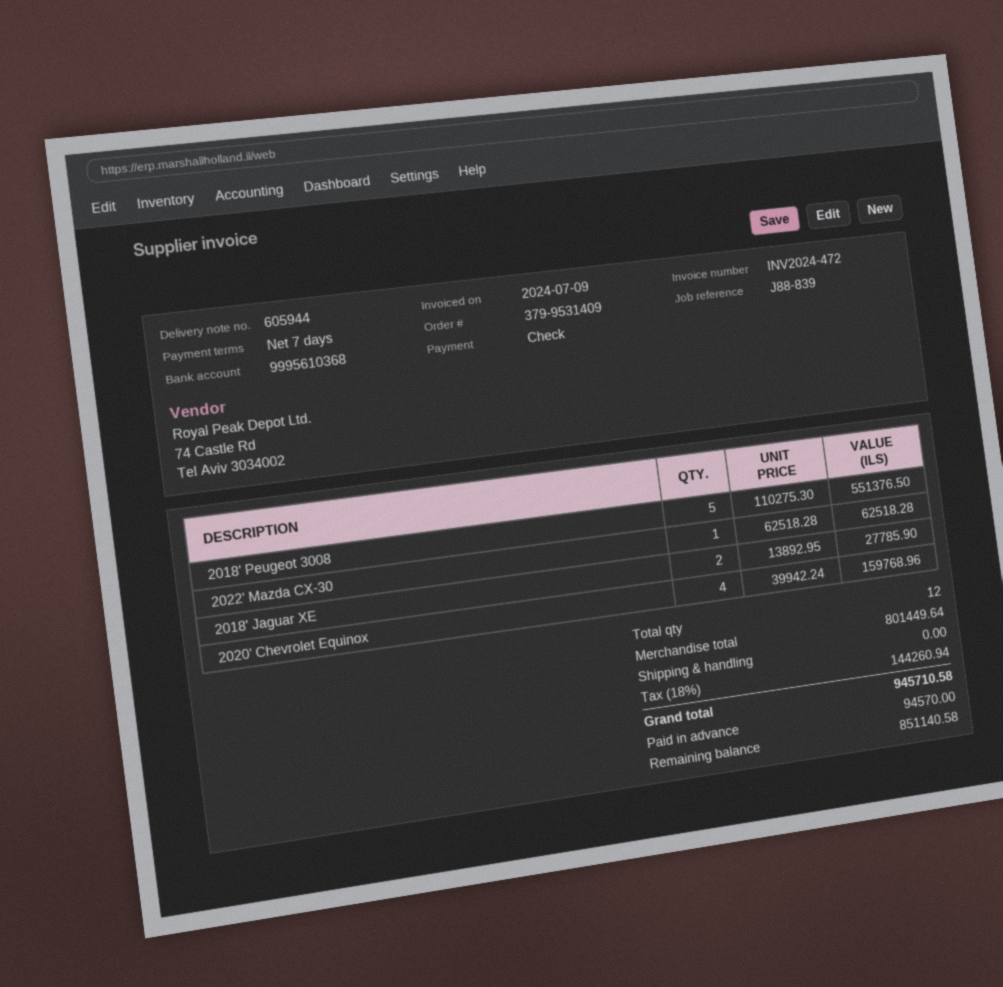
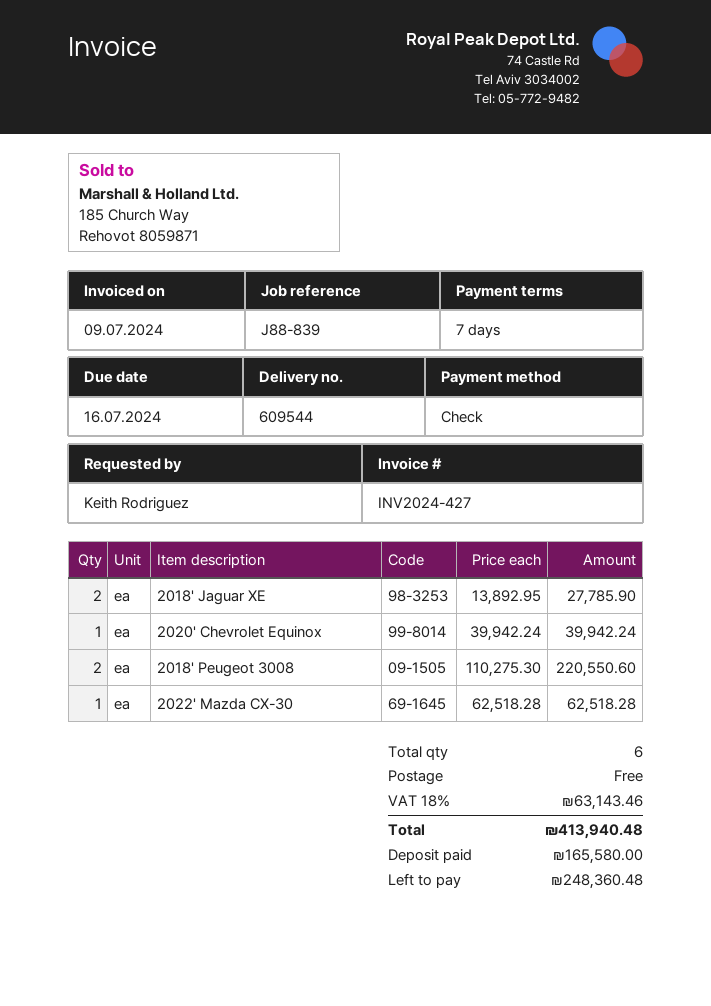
delivery note number: 605944 -> 609544
invoice number: INV2024-472 -> INV2024-427
2018' Peugeot 3008: 5 x 110275.30 = 551376.50 -> 2 x 110275.30 = 220550.60
2020' Chevrolet Equinox: 4 x 39942.24 = 159768.96 -> 1 x 39942.24 = 39942.24
total quantity: 12 -> 6
tax: 18% = 144260.94 -> 18% = 63143.46
total: 945710.58 -> 413940.48
deposit: 94570.00 -> 165580.00
balance: 851140.58 -> 248360.48

